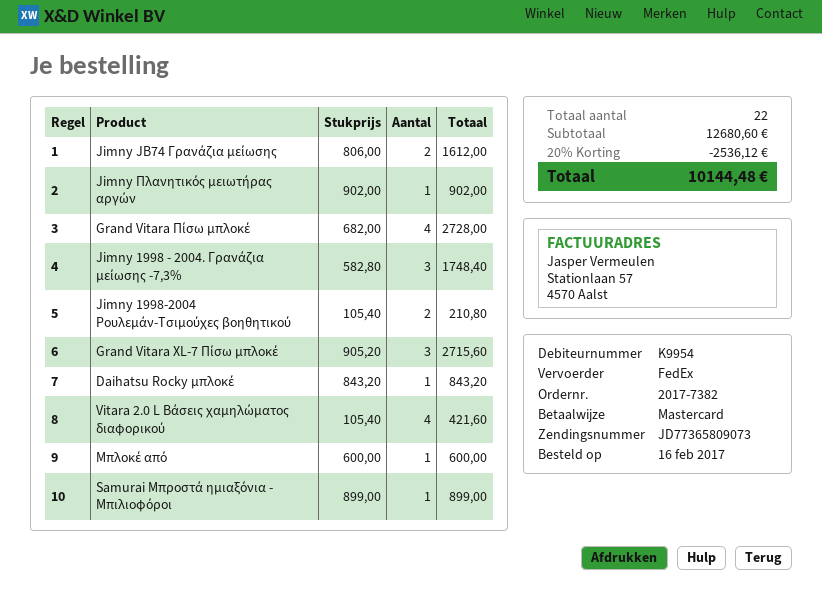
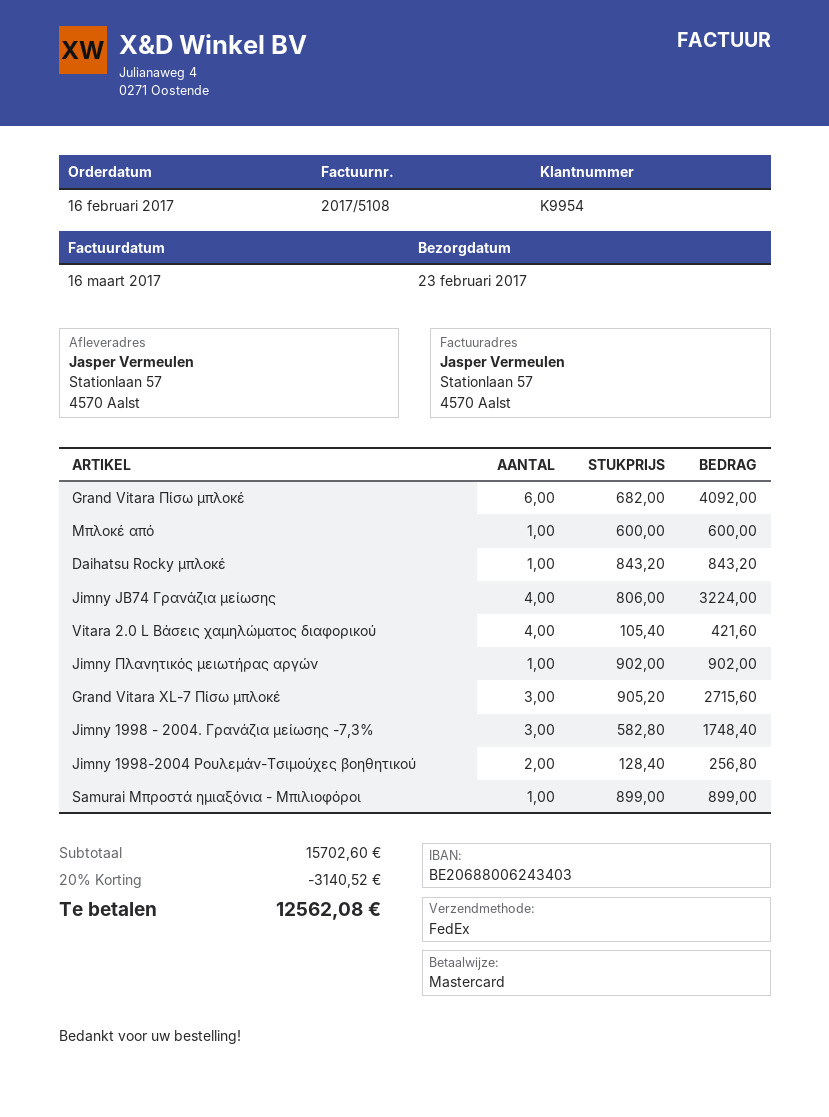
Jimny JB74 Γρανάζια μείωσης: 2 x 806.00 = 1612.00 -> 4 x 806.00 = 3224.00
Grand Vitara Πίσω μπλοκέ: 4 x 682.00 = 2728.00 -> 6 x 682.00 = 4092.00
Jimny 1998-2004 Ρουλεμάν-Τσιμούχες βοηθητικού: 2 x 105.40 = 210.80 -> 2 x 128.40 = 256.80
subtotal: 12680.60 -> 15702.60
discount: 20% = 2536.12 -> 20% = 3140.52
total: 10144.48 -> 12562.08

